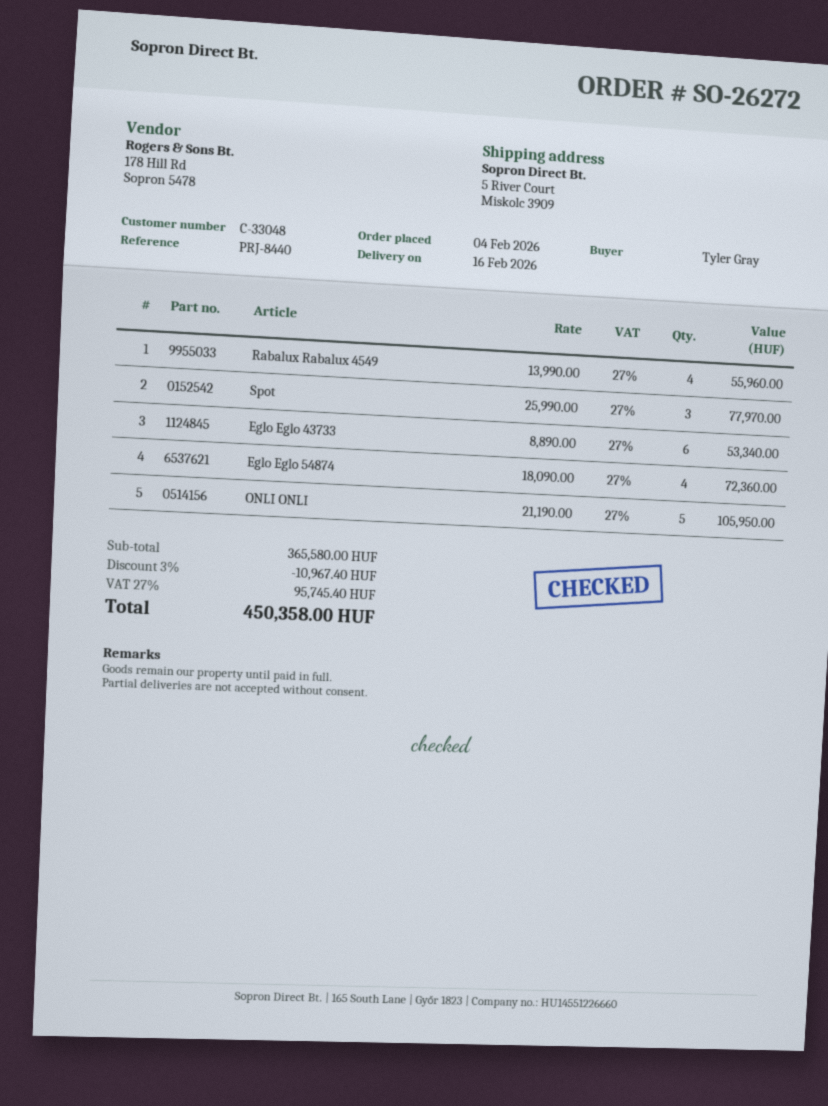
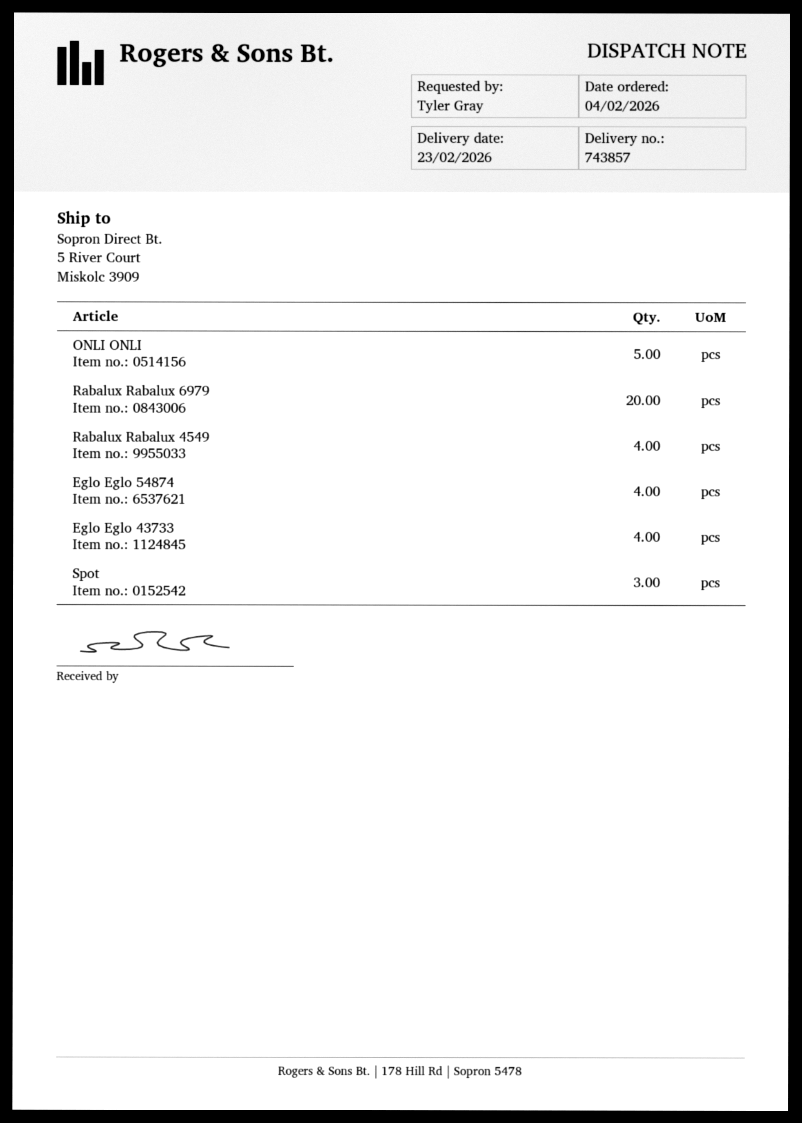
delivery date: 2026-02-16 -> 2026-02-23
Eglo Eglo 43733: 6 -> 4
Rabalux Rabalux 6979: none -> 20

